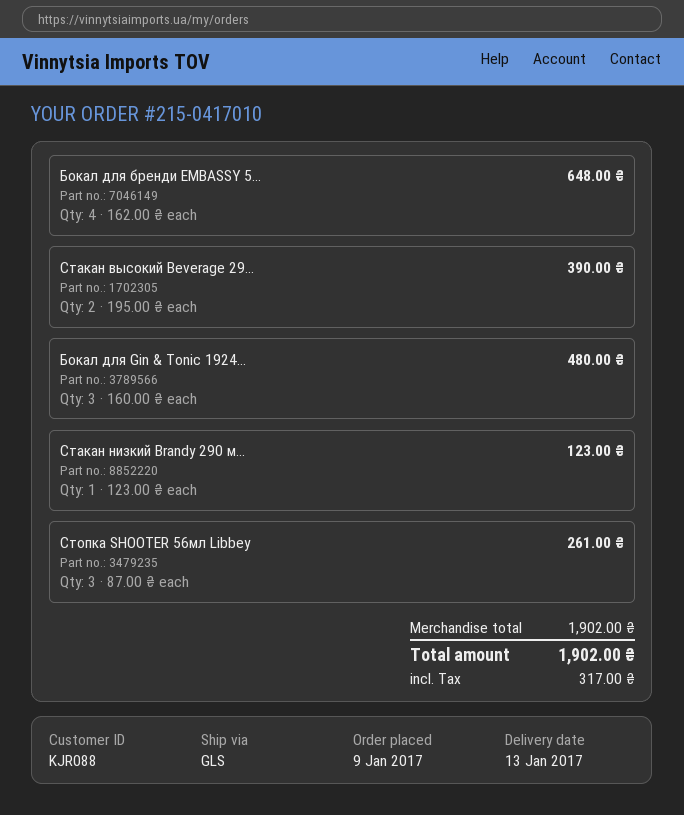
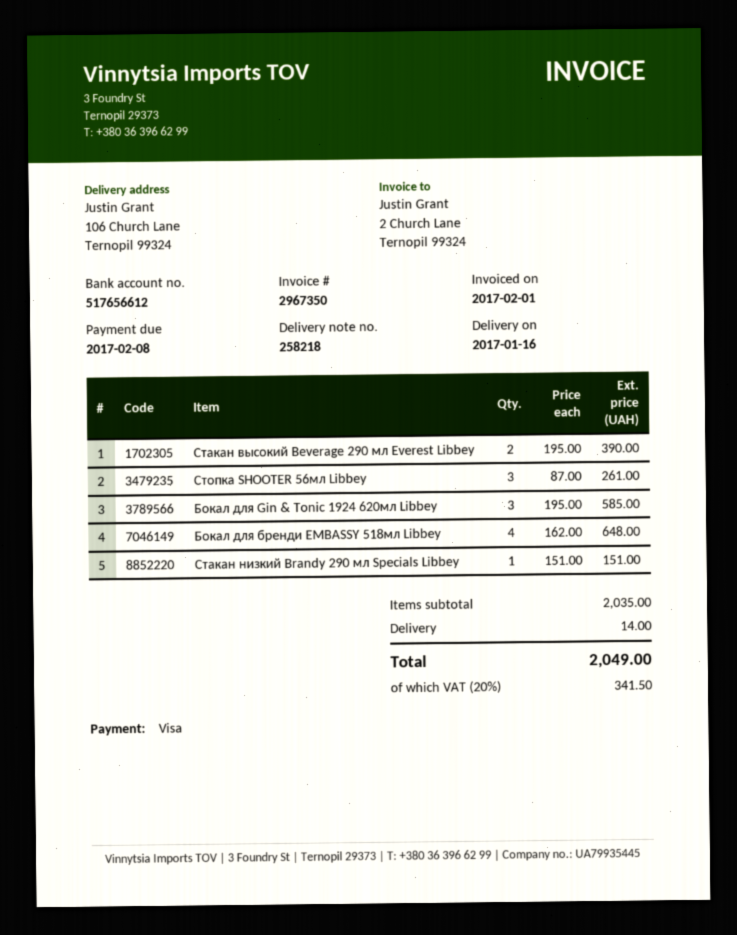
delivery date: 2017-01-13 -> 2017-01-16
Бокал для Gin & Tonic 1924...: 3 x 160.00 = 480.00 -> 3 x 195.00 = 585.00
Стакан низкий Brandy 290 м...: 1 x 123.00 = 123.00 -> 1 x 151.00 = 151.00
subtotal: 1902.00 -> 2035.00
shipping: none -> 14.00
tax: 317.00 -> 341.50
total: 1902.00 -> 2049.00

